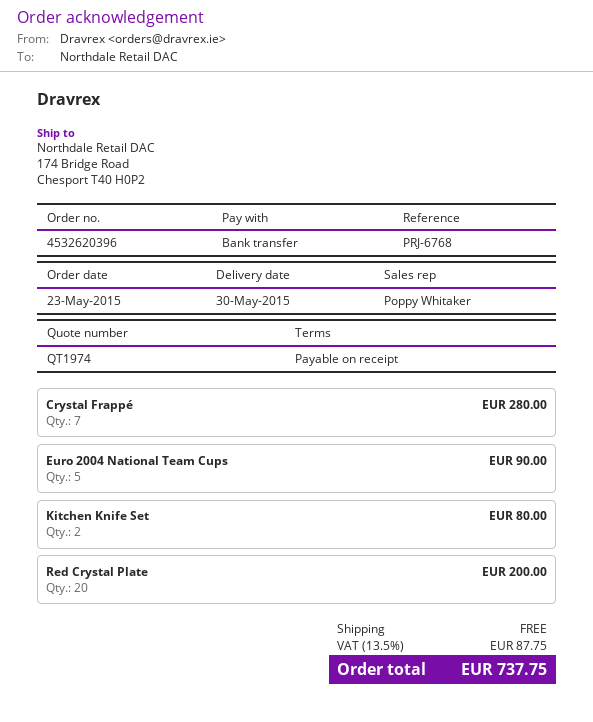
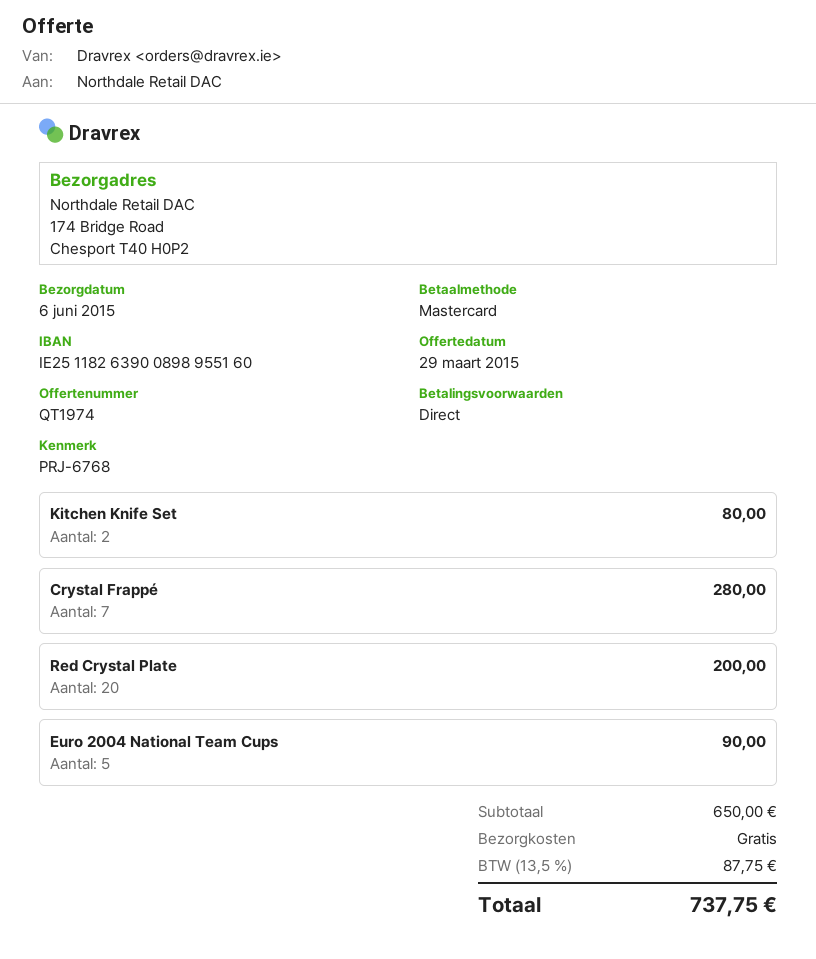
delivery date: 2015-05-30 -> 2015-06-06
payment method: bank transfer -> Mastercard

